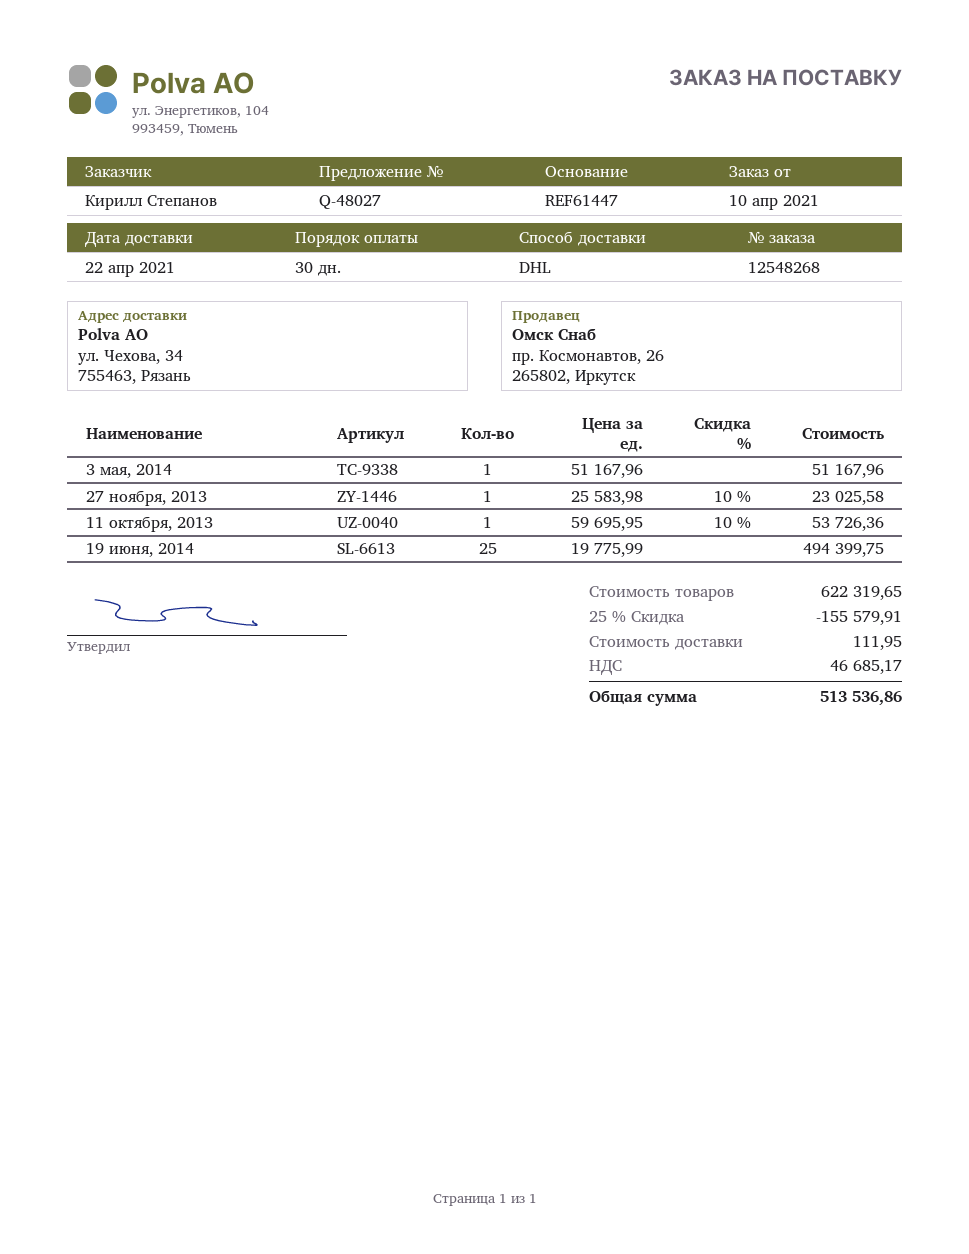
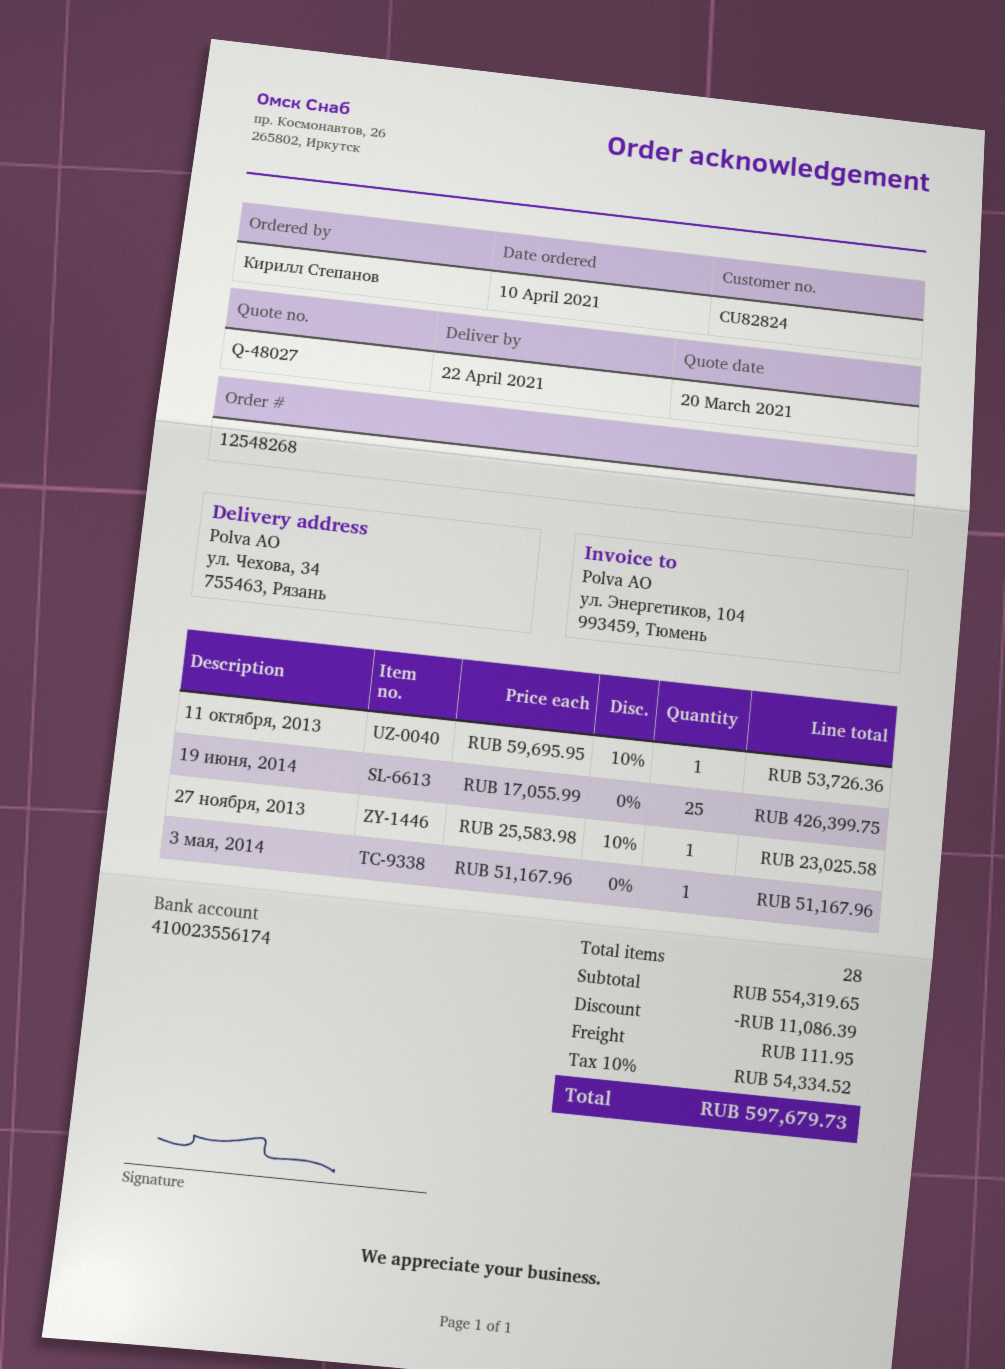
19 июня, 2014: 25 x 19775.99 = 494399.75 -> 25 x 17055.99 = 426399.75
subtotal: 622319.65 -> 554319.65
discount: 155579.91 -> 11086.39
tax: 46685.17 -> 54334.52
total: 513536.86 -> 597679.73

